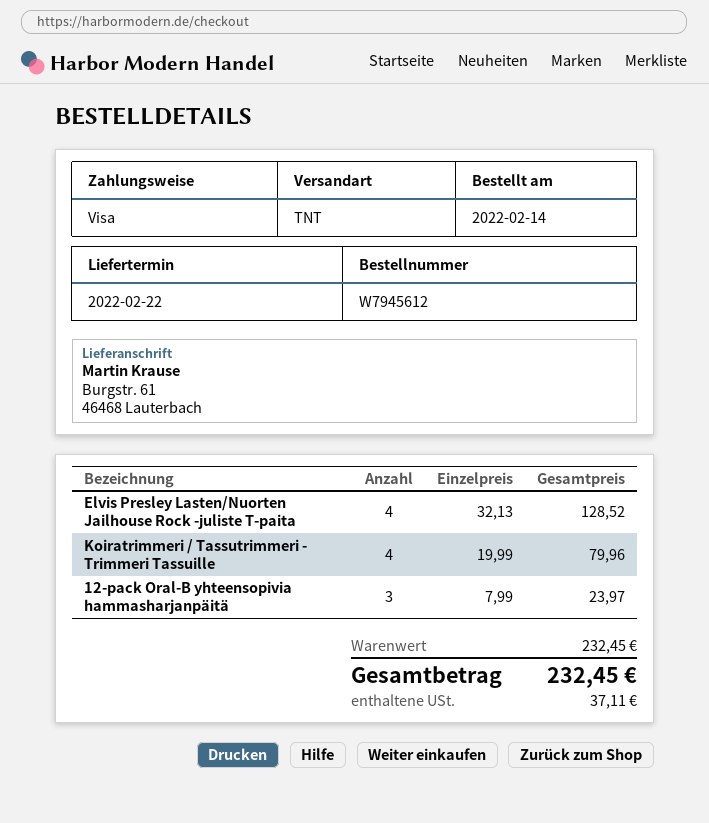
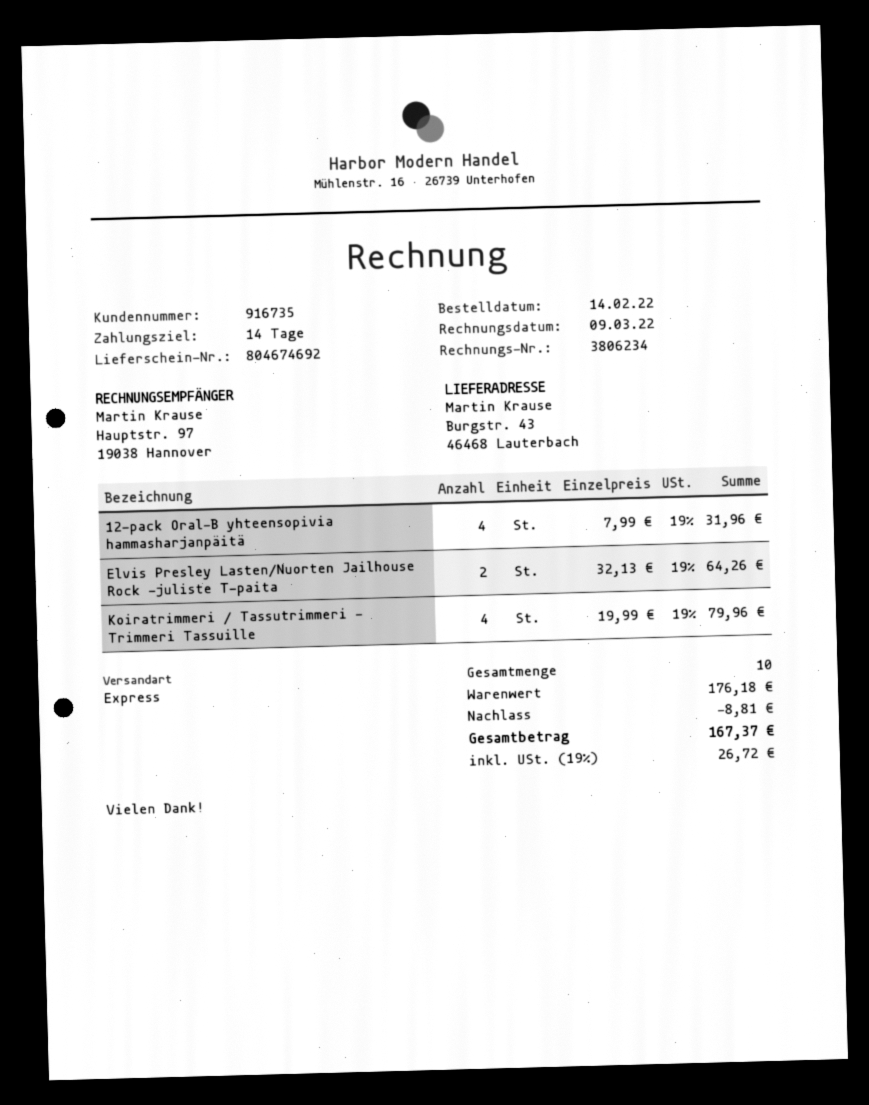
shipping method: TNT -> express
ship to: Burgstr. 61, 46468 Lauterbach -> Burgstr. 43, 46468 Lauterbach
Elvis Presley Lasten/Nuorten Jailhouse Rock -juliste T-paita: 4 x 32.13 = 128.52 -> 2 x 32.13 = 64.26
12-pack Oral-B yhteensopivia hammasharjanpäitä: 3 x 7.99 = 23.97 -> 4 x 7.99 = 31.96
subtotal: 232.45 -> 176.18
discount: none -> 8.81
tax: 37.11 -> 26.72
total: 232.45 -> 167.37

